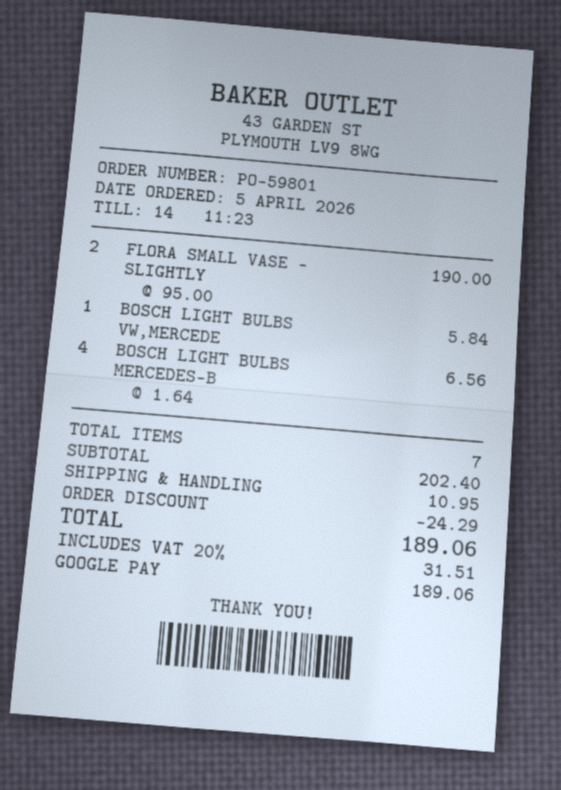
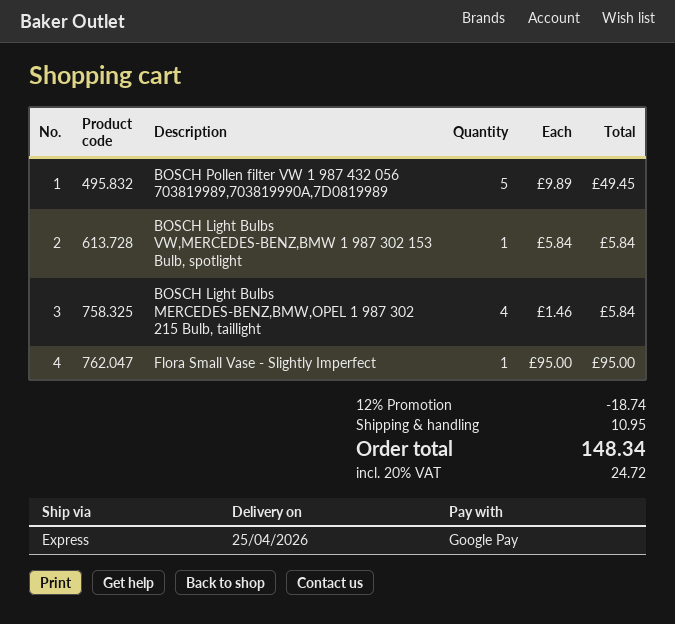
FLORA SMALL VASE - SLIGHTLY: 2 x 95.00 = 190.00 -> 1 x 95.00 = 95.00
BOSCH LIGHT BULBS MERCEDES-B: 4 x 1.64 = 6.56 -> 4 x 1.46 = 5.84
BOSCH Pollen filter VW 1 987 432 056 703819989,703819990A,7D0819989: none -> 5 x 9.89 = 49.45
discount: 24.29 -> 18.74
tax: 20% = 31.51 -> 20% = 24.72
total: 189.06 -> 148.34

